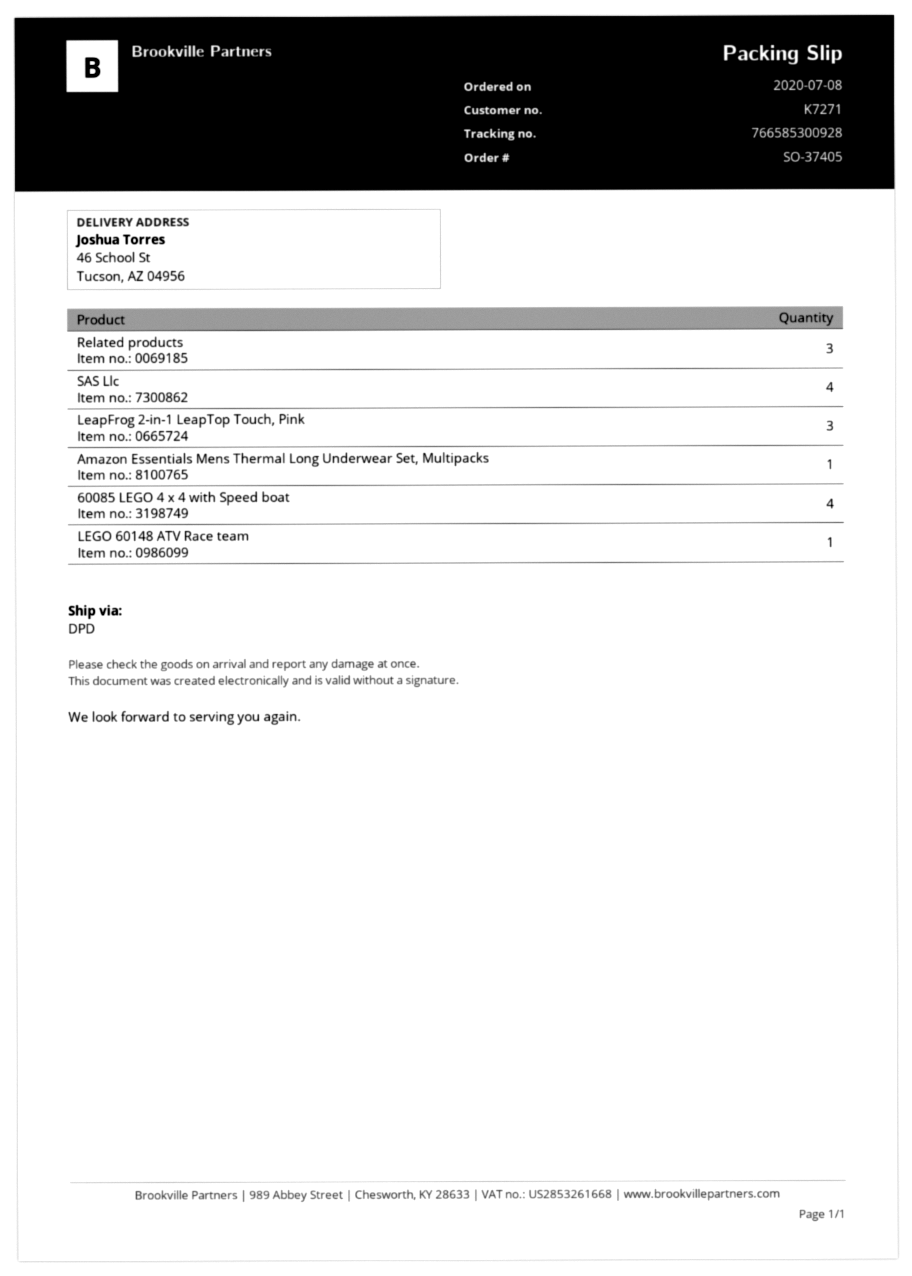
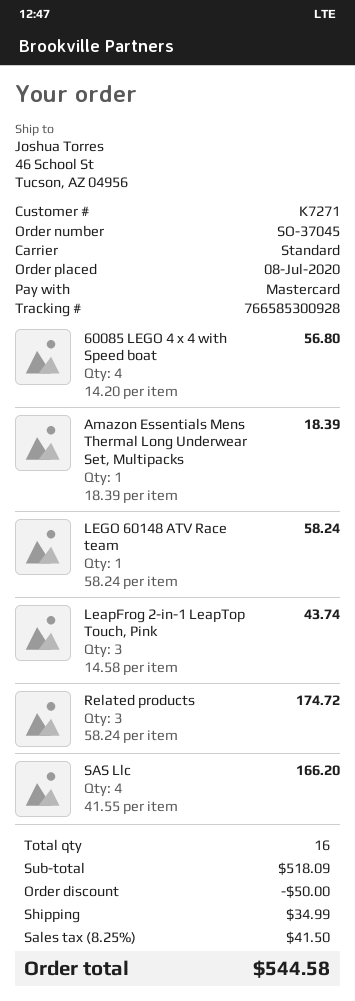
order number: SO-37405 -> SO-37045
shipping method: DPD -> standard

